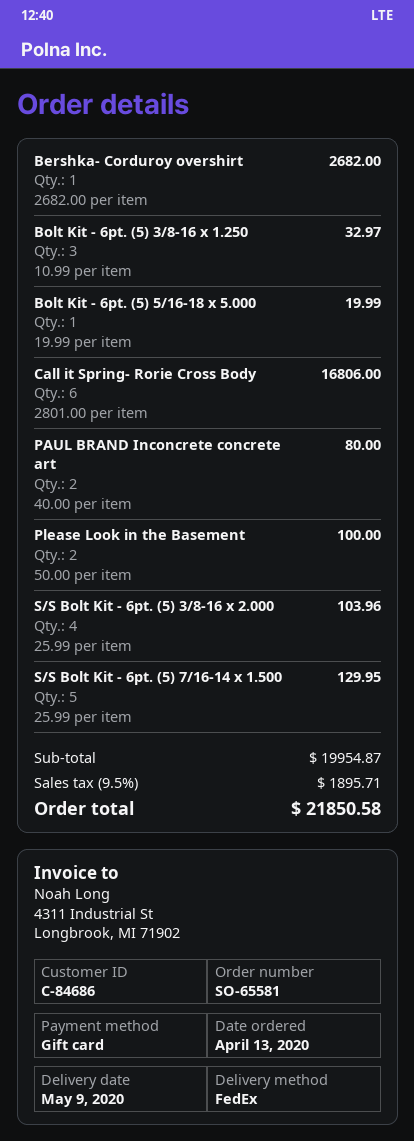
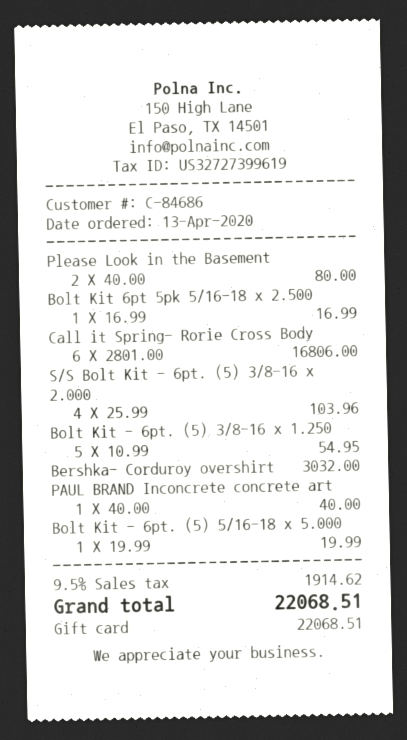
Bershka- Corduroy overshirt: 1 x 2682.00 = 2682.00 -> 1 x 3032.00 = 3032.00
Bolt Kit - 6pt. (5) 3/8-16 x 1.250: 3 x 10.99 = 32.97 -> 5 x 10.99 = 54.95
PAUL BRAND Inconcrete concrete art: 2 x 40.00 = 80.00 -> 1 x 40.00 = 40.00
Please Look in the Basement: 2 x 50.00 = 100.00 -> 2 x 40.00 = 80.00
S/S Bolt Kit - 6pt. (5) 7/16-14 x 1.500: 5 x 25.99 = 129.95 -> none
Bolt Kit 6pt 5pk 5/16-18 x 2.500: none -> 1 x 16.99 = 16.99
tax: 9.5% = 1895.71 -> 9.5% = 1914.62
total: 21850.58 -> 22068.51

